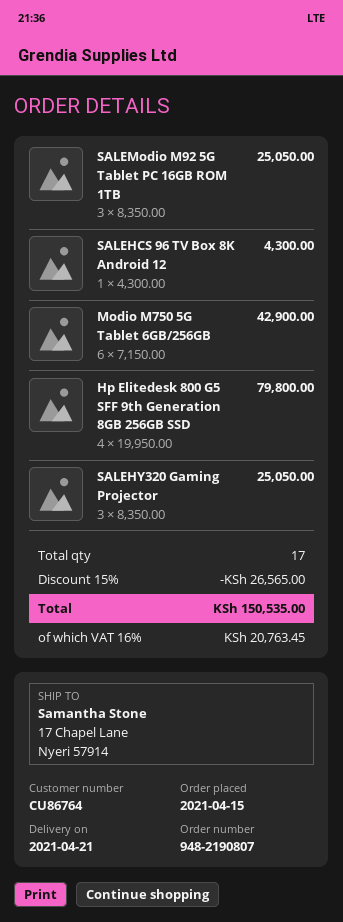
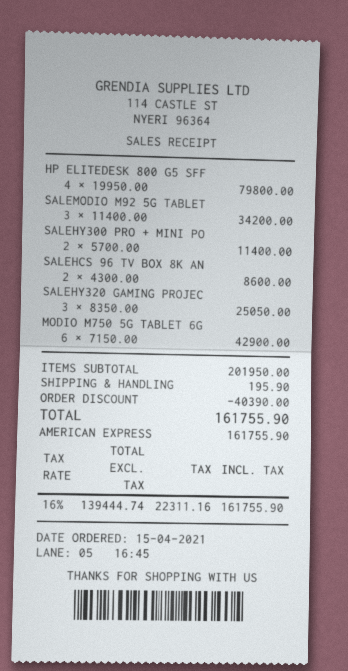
SALEModio M92 5G Tablet PC 16GB ROM 1TB: 3 x 8350.00 = 25050.00 -> 3 x 11400.00 = 34200.00
SALEHCS 96 TV Box 8K Android 12: 1 x 4300.00 = 4300.00 -> 2 x 4300.00 = 8600.00
SALEHY300 PRO + MINI PO: none -> 2 x 5700.00 = 11400.00
discount: 26565.00 -> 40390.00
shipping: none -> 195.90
tax: 16% = 20763.45 -> 16% = 22311.16
total: 150535.00 -> 161755.90

